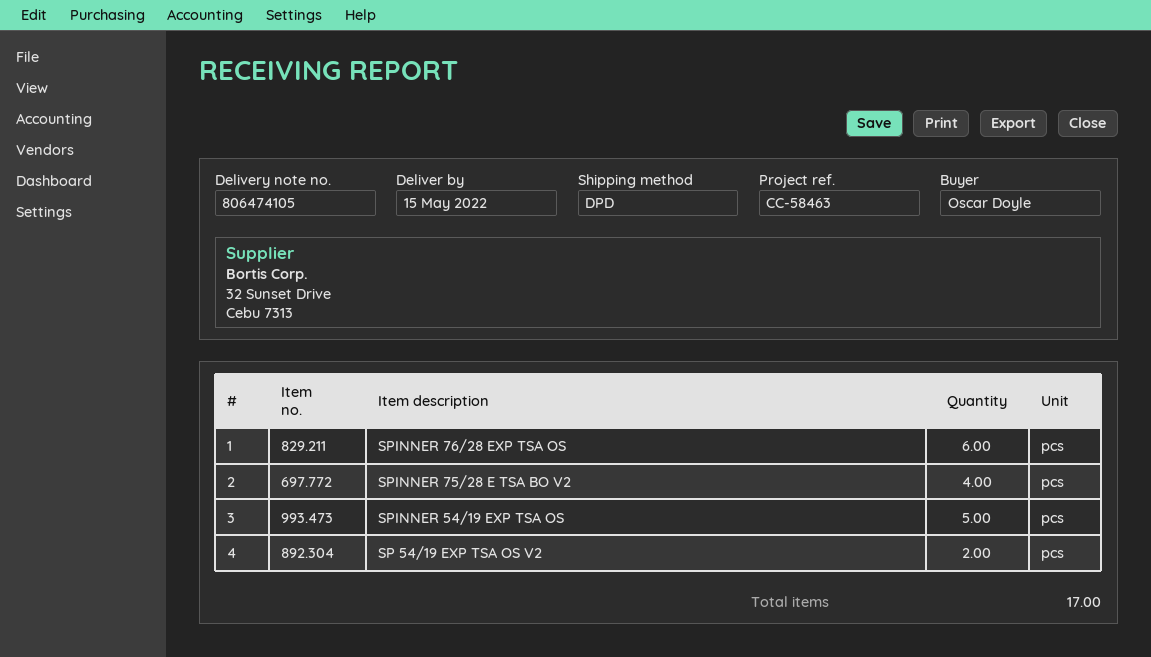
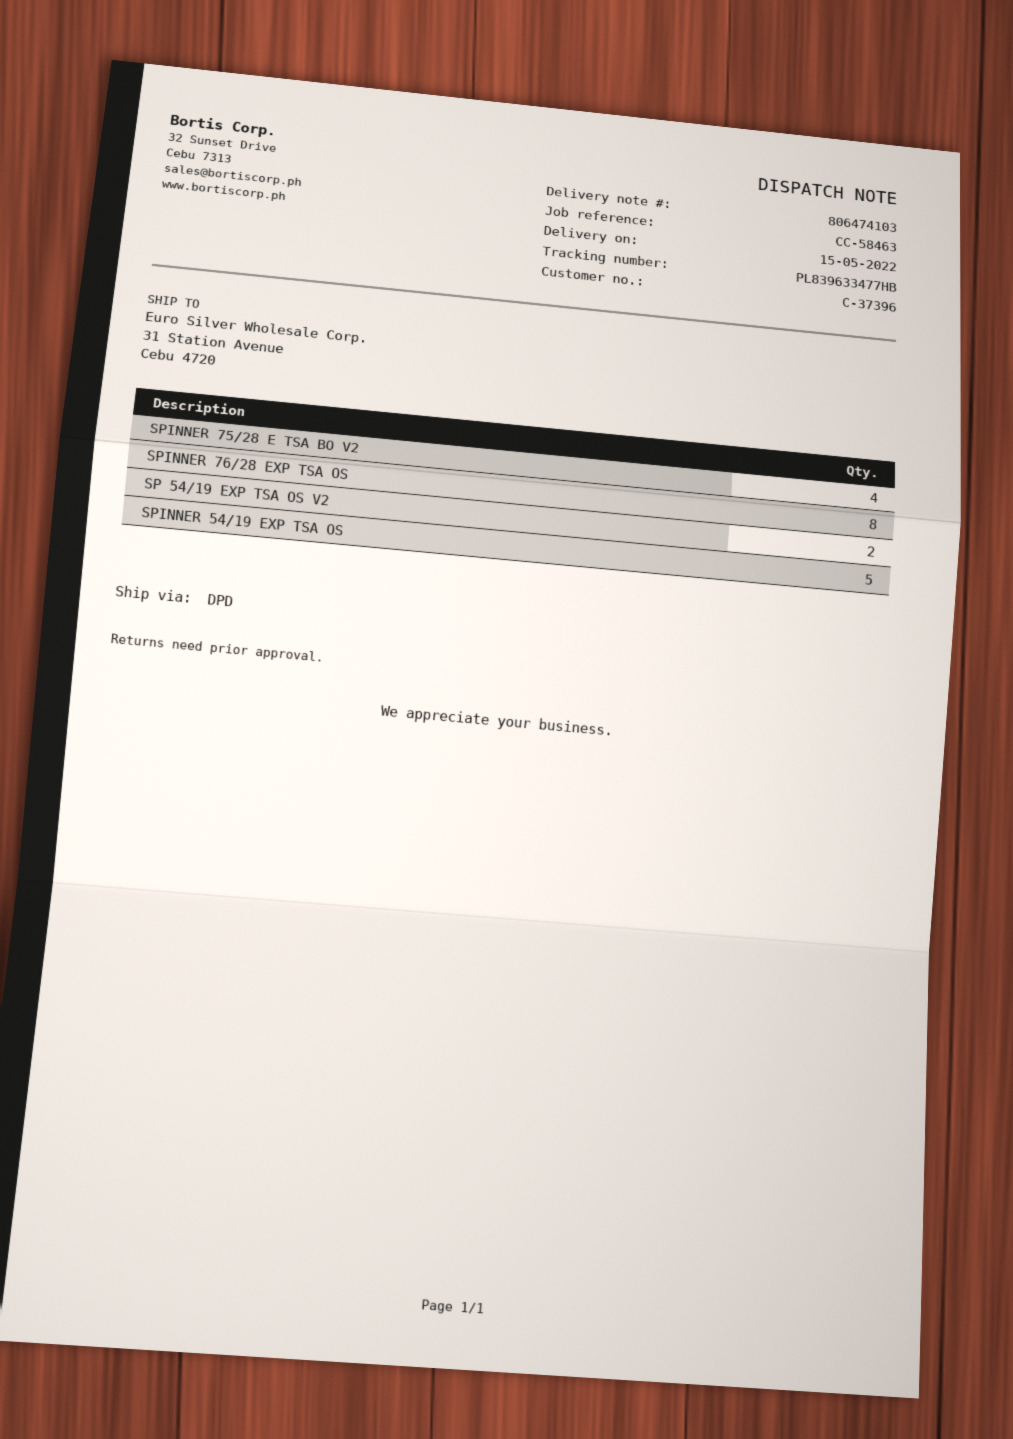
delivery note number: 806474105 -> 806474103
SPINNER 76/28 EXP TSA OS: 6 -> 8

